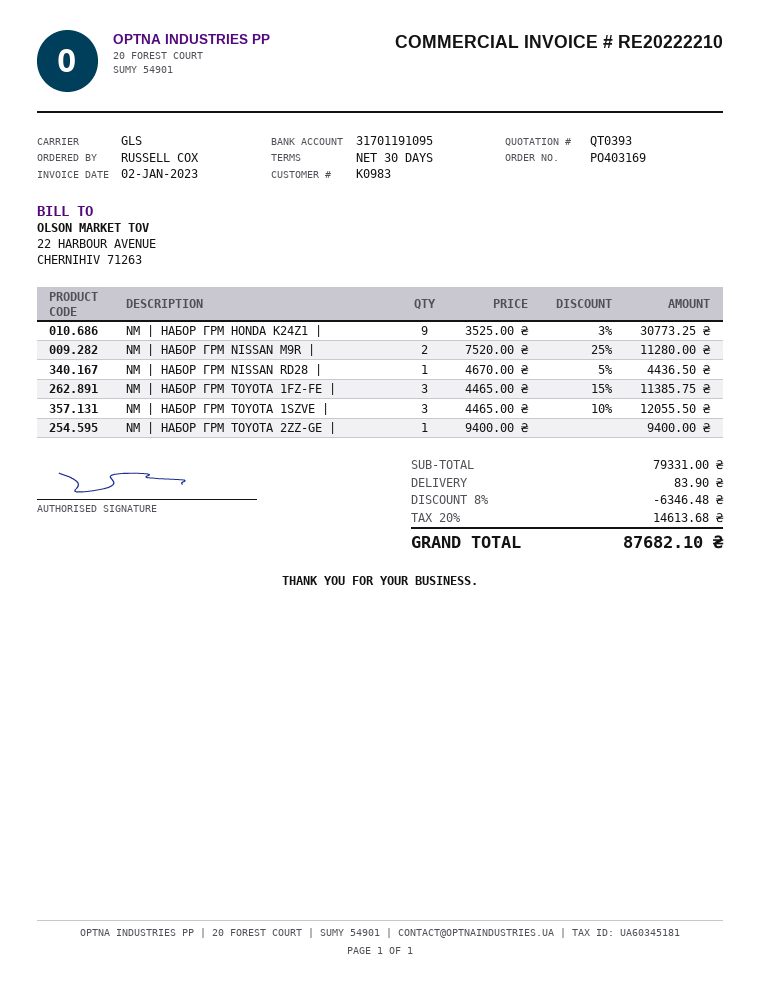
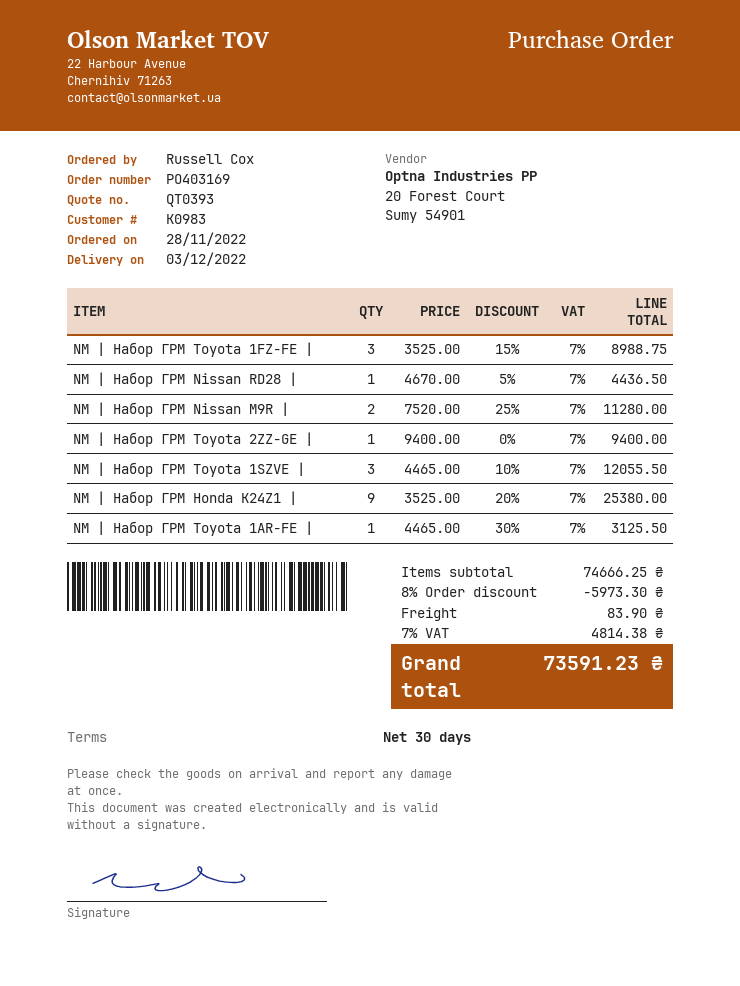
NM | НАБОР ГРМ HONDA K24Z1 |: 9 x 3525.00 - 3% = 30773.25 -> 9 x 3525.00 - 20% = 25380.00
NM | НАБОР ГРМ TOYOTA 1FZ-FE |: 3 x 4465.00 - 15% = 11385.75 -> 3 x 3525.00 - 15% = 8988.75
NM | Набор ГРМ Toyota 1AR-FE |: none -> 1 x 4465.00 - 30% = 3125.50
subtotal: 79331.00 -> 74666.25
discount: 8% = 6346.48 -> 8% = 5973.30
tax: 20% = 14613.68 -> 7% = 4814.38
total: 87682.10 -> 73591.23

